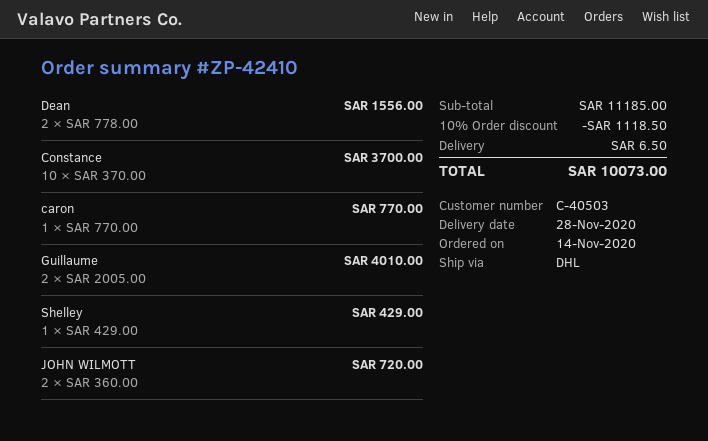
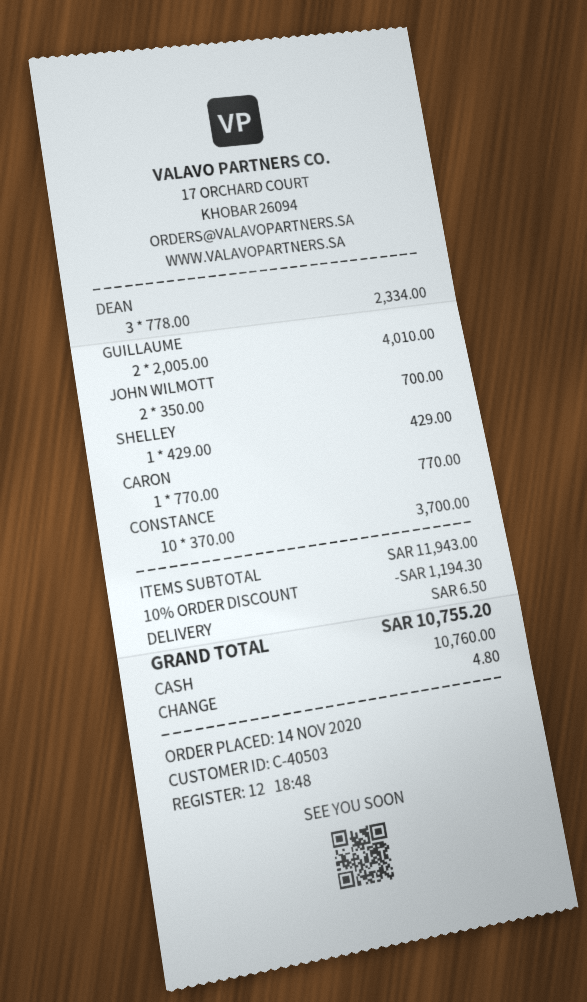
Dean: 2 x 778.00 = 1556.00 -> 3 x 778.00 = 2334.00
JOHN WILMOTT: 2 x 360.00 = 720.00 -> 2 x 350.00 = 700.00
subtotal: 11185.00 -> 11943.00
discount: 10% = 1118.50 -> 10% = 1194.30
total: 10073.00 -> 10755.20

